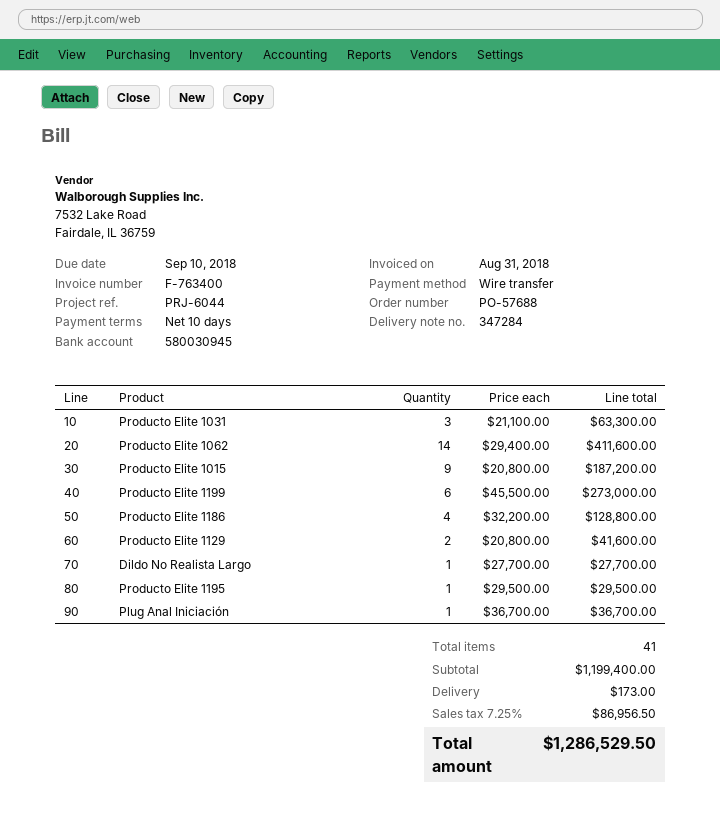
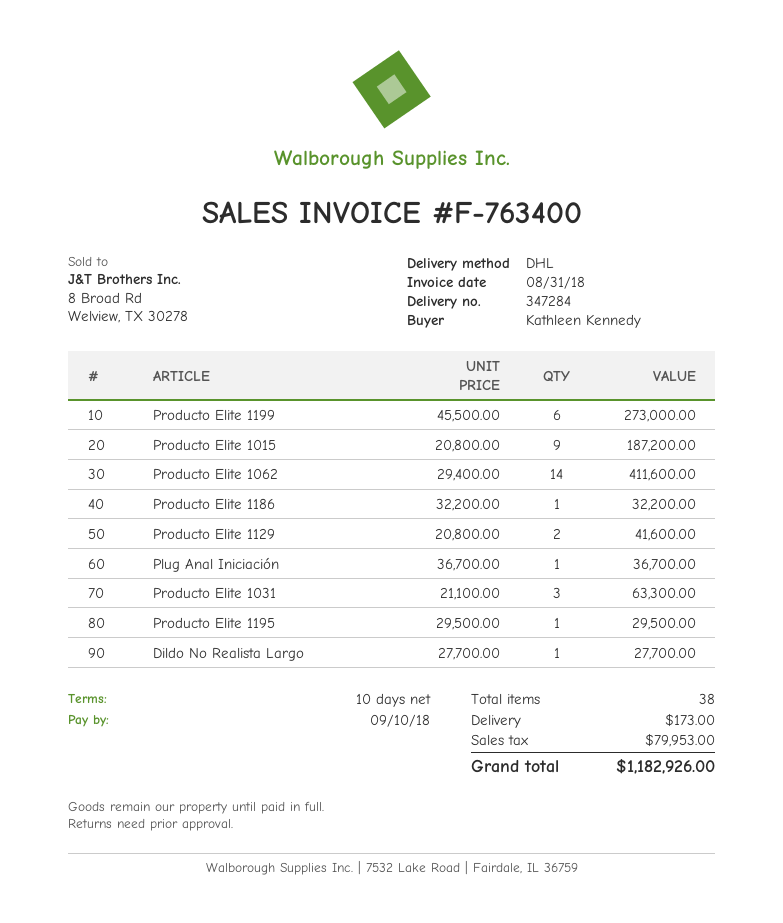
Producto Elite 1186: 4 x 32200.00 = 128800.00 -> 1 x 32200.00 = 32200.00
total quantity: 41 -> 38
tax: 86956.50 -> 79953.00
total: 1286529.50 -> 1182926.00

